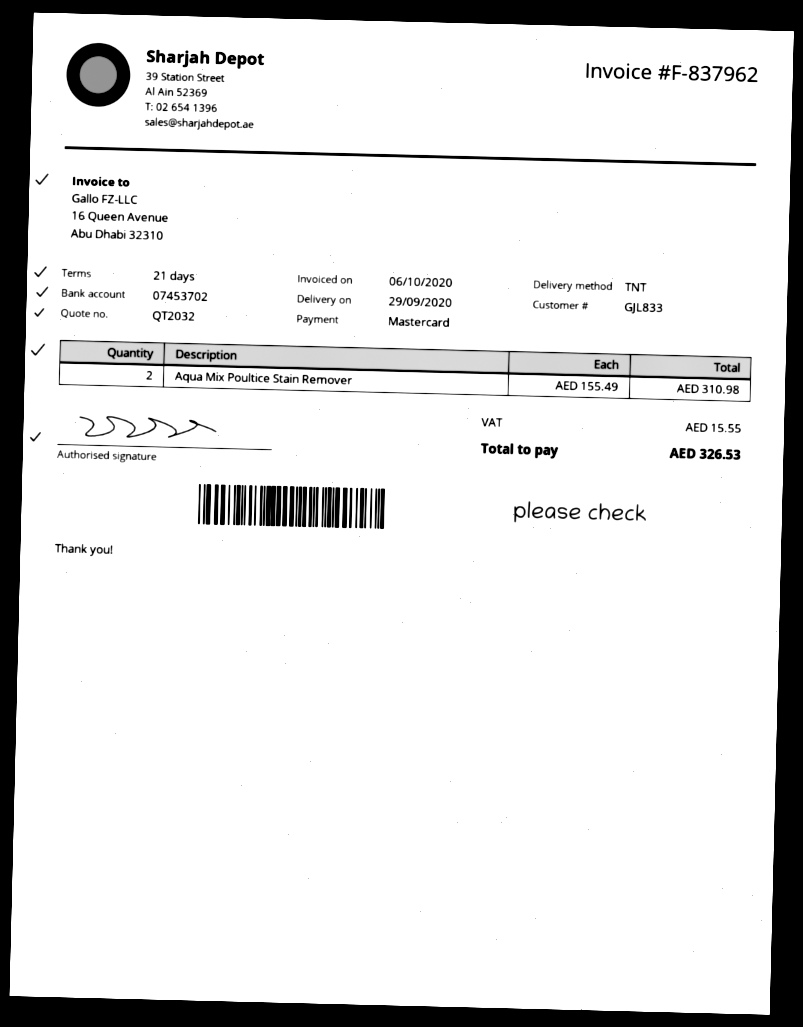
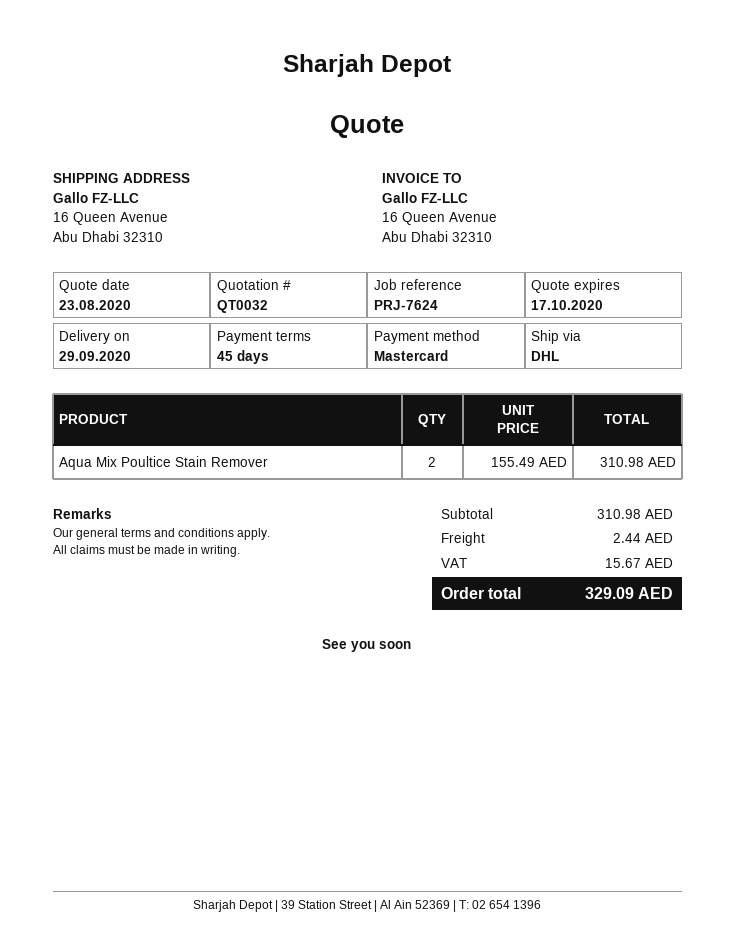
quote number: QT2032 -> QT0032
payment terms: 21 days -> 45 days
shipping method: TNT -> DHL
shipping: none -> 2.44
tax: 15.55 -> 15.67
total: 326.53 -> 329.09

